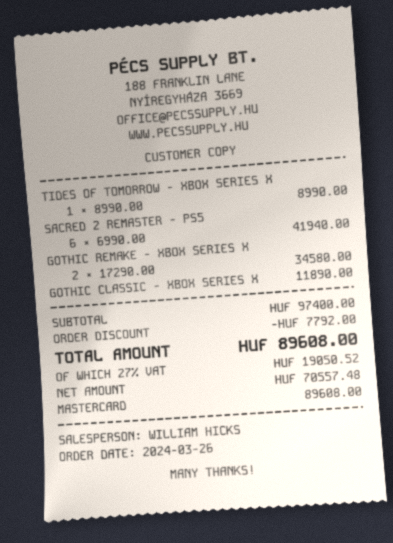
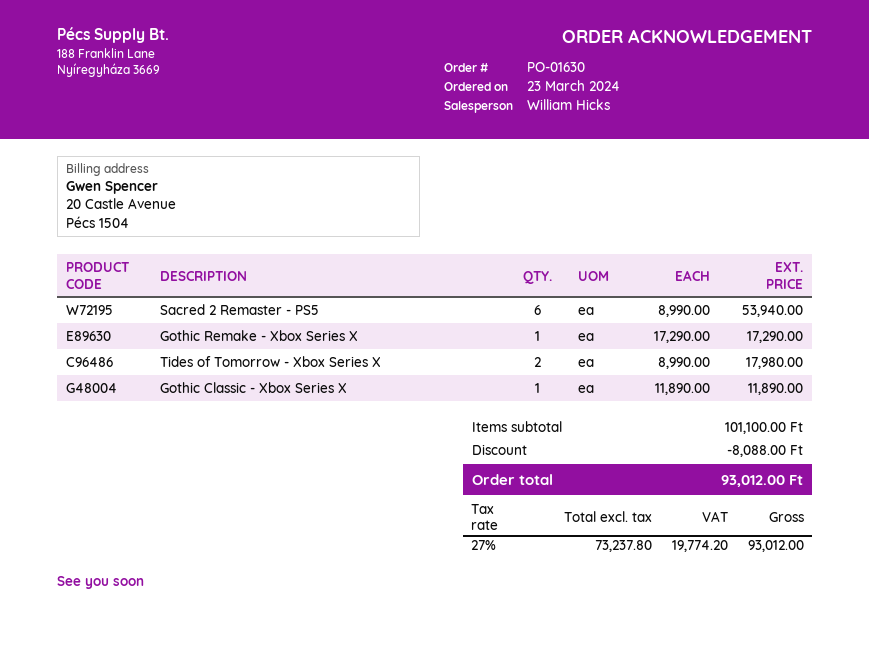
order date: 2024-03-26 -> 2024-03-23
TIDES OF TOMORROW - XBOX SERIES X: 1 x 8990.00 = 8990.00 -> 2 x 8990.00 = 17980.00
SACRED 2 REMASTER - PS5: 6 x 6990.00 = 41940.00 -> 6 x 8990.00 = 53940.00
GOTHIC REMAKE - XBOX SERIES X: 2 x 17290.00 = 34580.00 -> 1 x 17290.00 = 17290.00
subtotal: 97400.00 -> 101100.00
discount: 7792.00 -> 8088.00
net: 70557.48 -> 73237.80
tax: 27% = 19050.52 -> 27% = 19774.20
total: 89608.00 -> 93012.00

